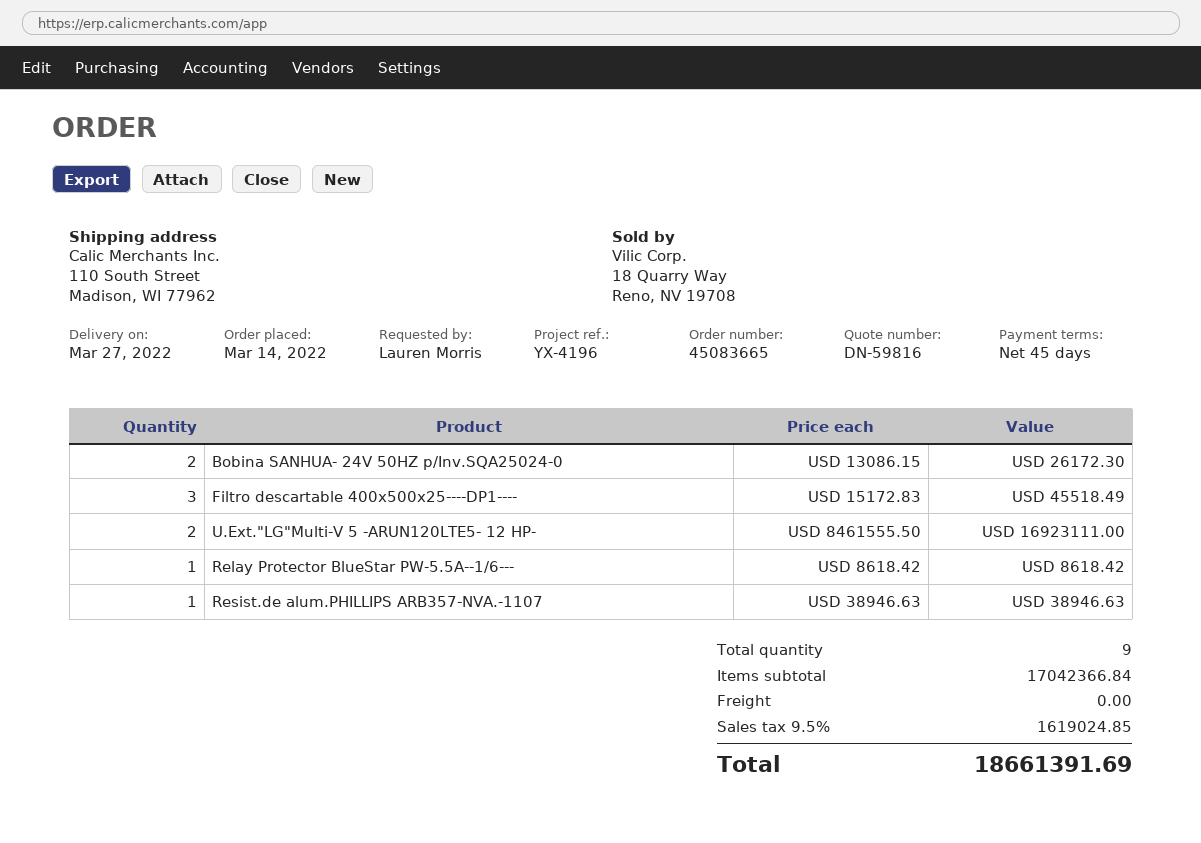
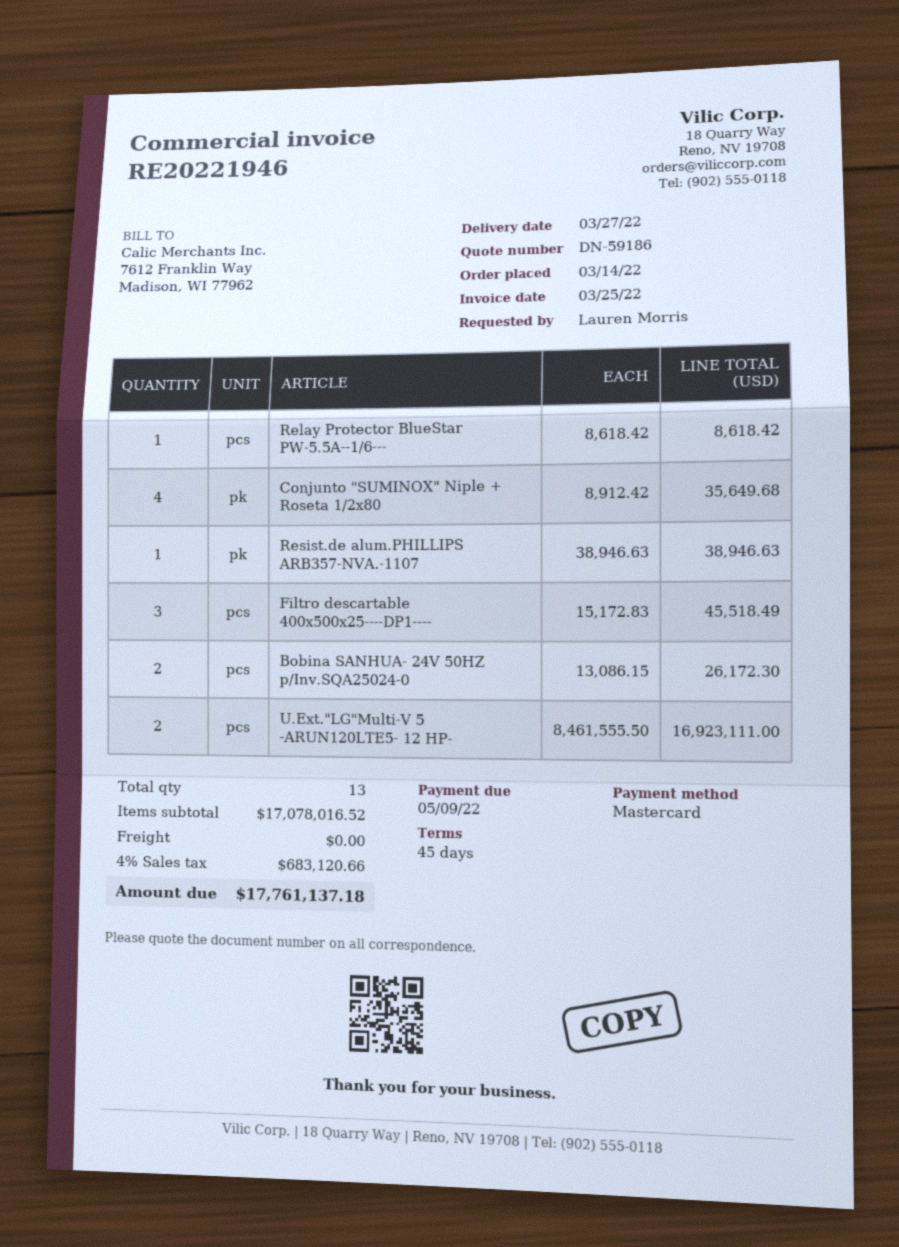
quote number: DN-59816 -> DN-59186
Conjunto "SUMINOX" Niple + Roseta 1/2x80: none -> 4 x 8912.42 = 35649.68
total quantity: 9 -> 13
subtotal: 17042366.84 -> 17078016.52
tax: 9.5% = 1619024.85 -> 4% = 683120.66
total: 18661391.69 -> 17761137.18

